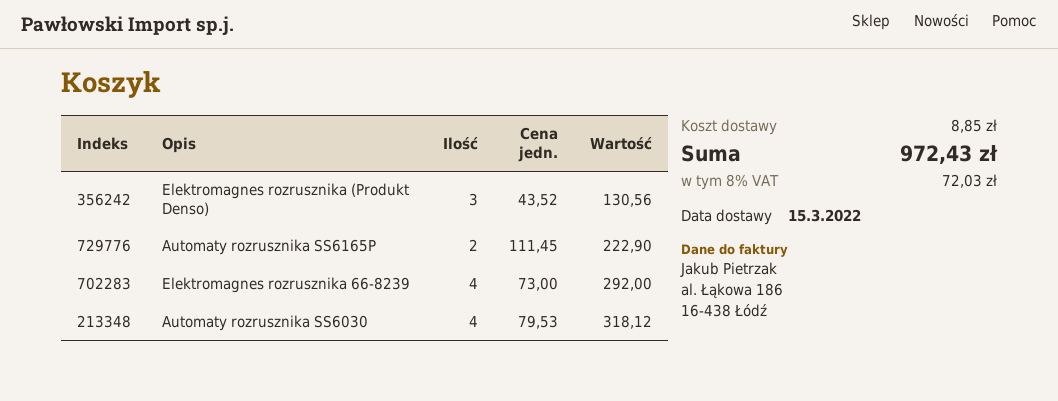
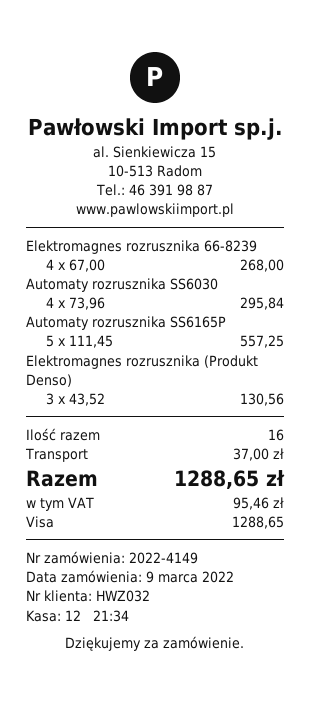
Automaty rozrusznika SS6165P: 2 x 111.45 = 222.90 -> 5 x 111.45 = 557.25
Elektromagnes rozrusznika 66-8239: 4 x 73.00 = 292.00 -> 4 x 67.00 = 268.00
Automaty rozrusznika SS6030: 4 x 79.53 = 318.12 -> 4 x 73.96 = 295.84
shipping: 8.85 -> 37.00
tax: 72.03 -> 95.46
total: 972.43 -> 1288.65

